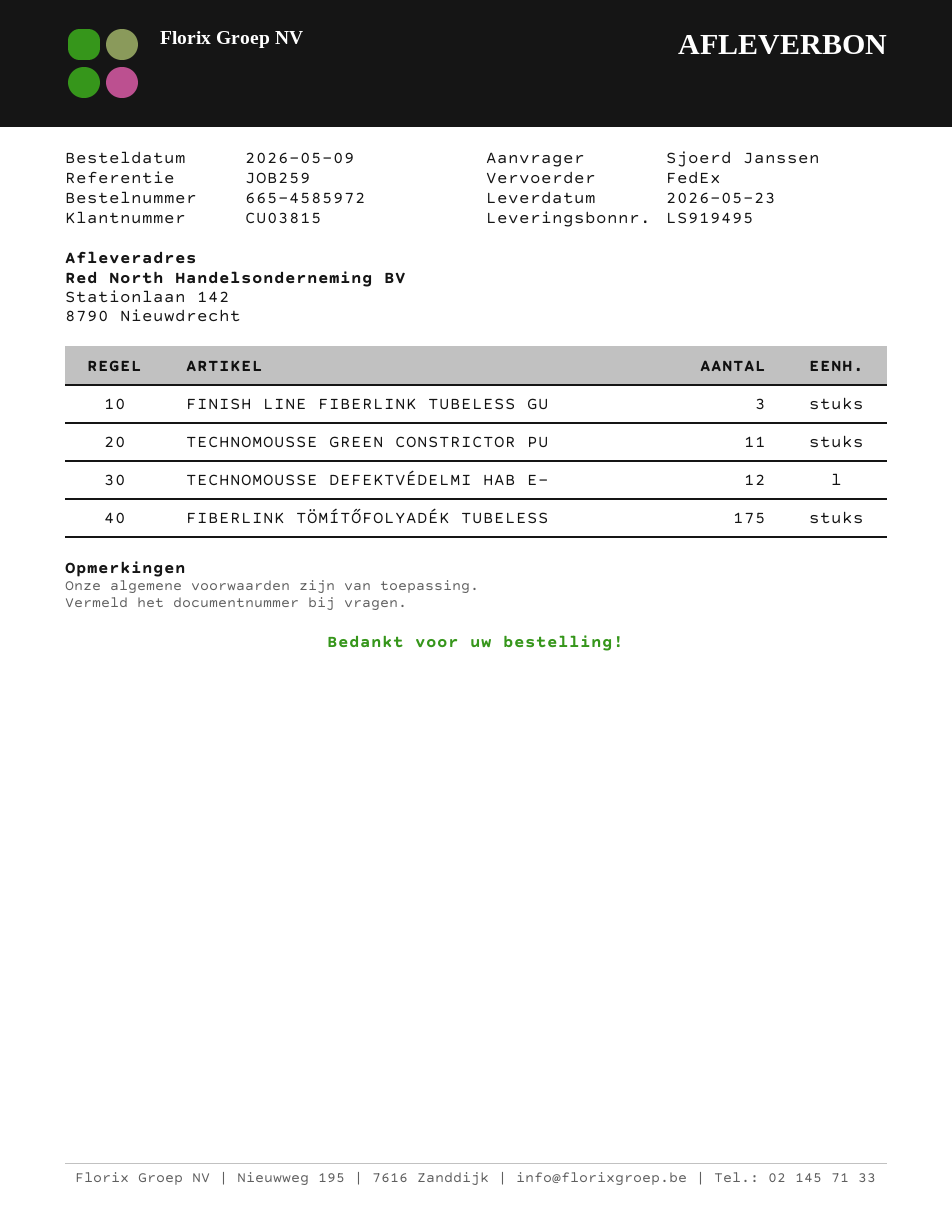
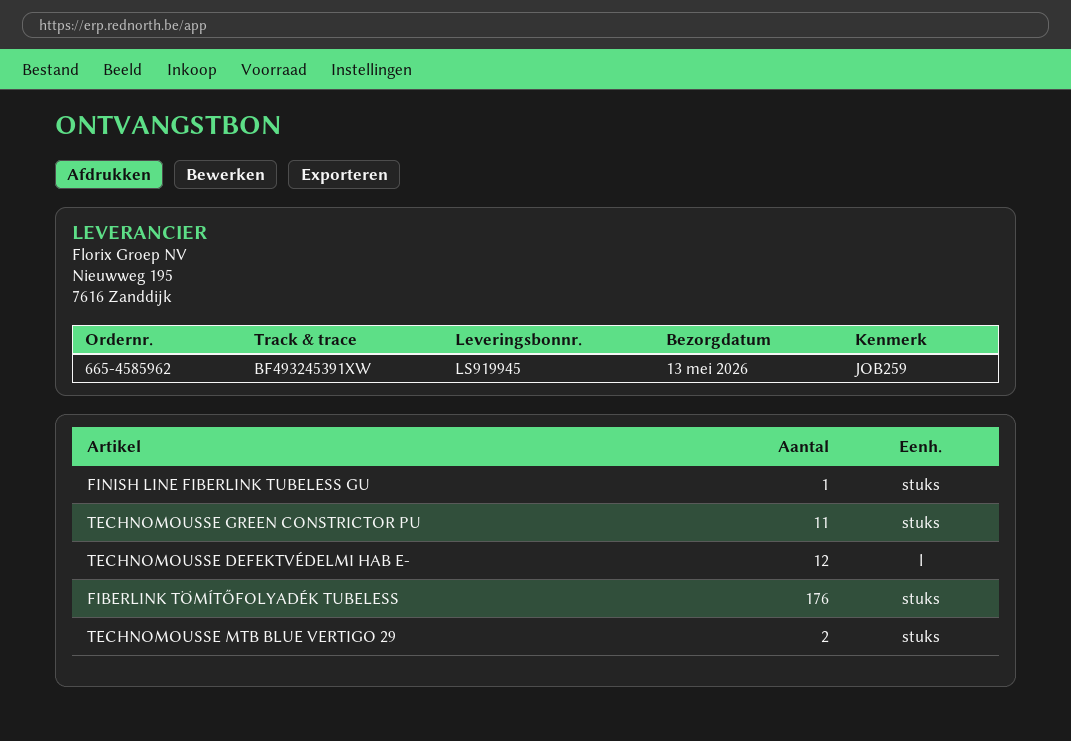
order number: 665-4585972 -> 665-4585962
delivery note number: LS919495 -> LS919945
delivery date: 2026-05-23 -> 2026-05-13
FINISH LINE FIBERLINK TUBELESS GU: 3 -> 1
FIBERLINK TÖMÍTŐFOLYADÉK TUBELESS: 175 -> 176
TECHNOMOUSSE MTB BLUE VERTIGO 29: none -> 2

